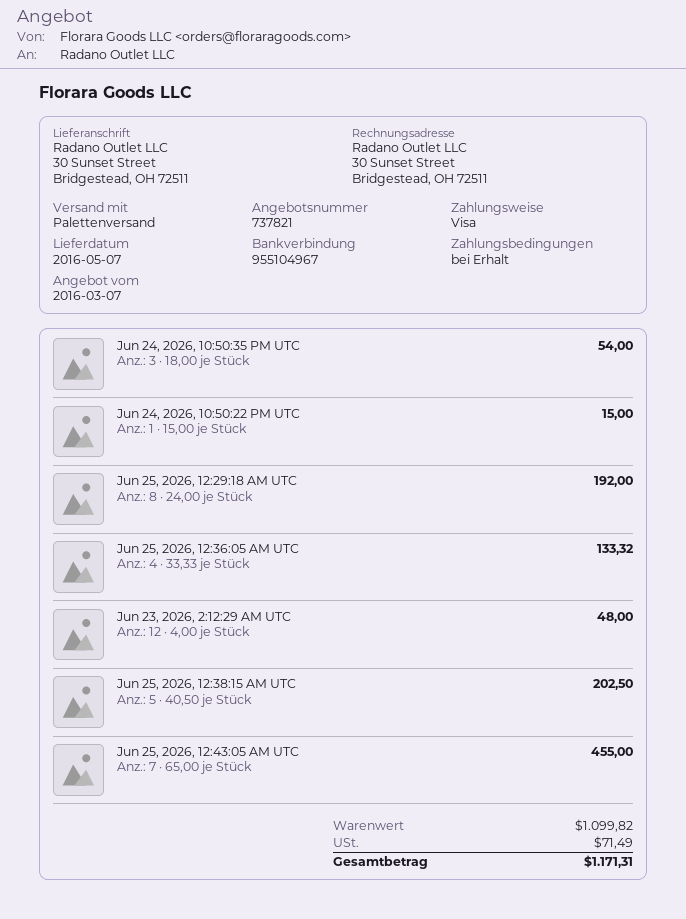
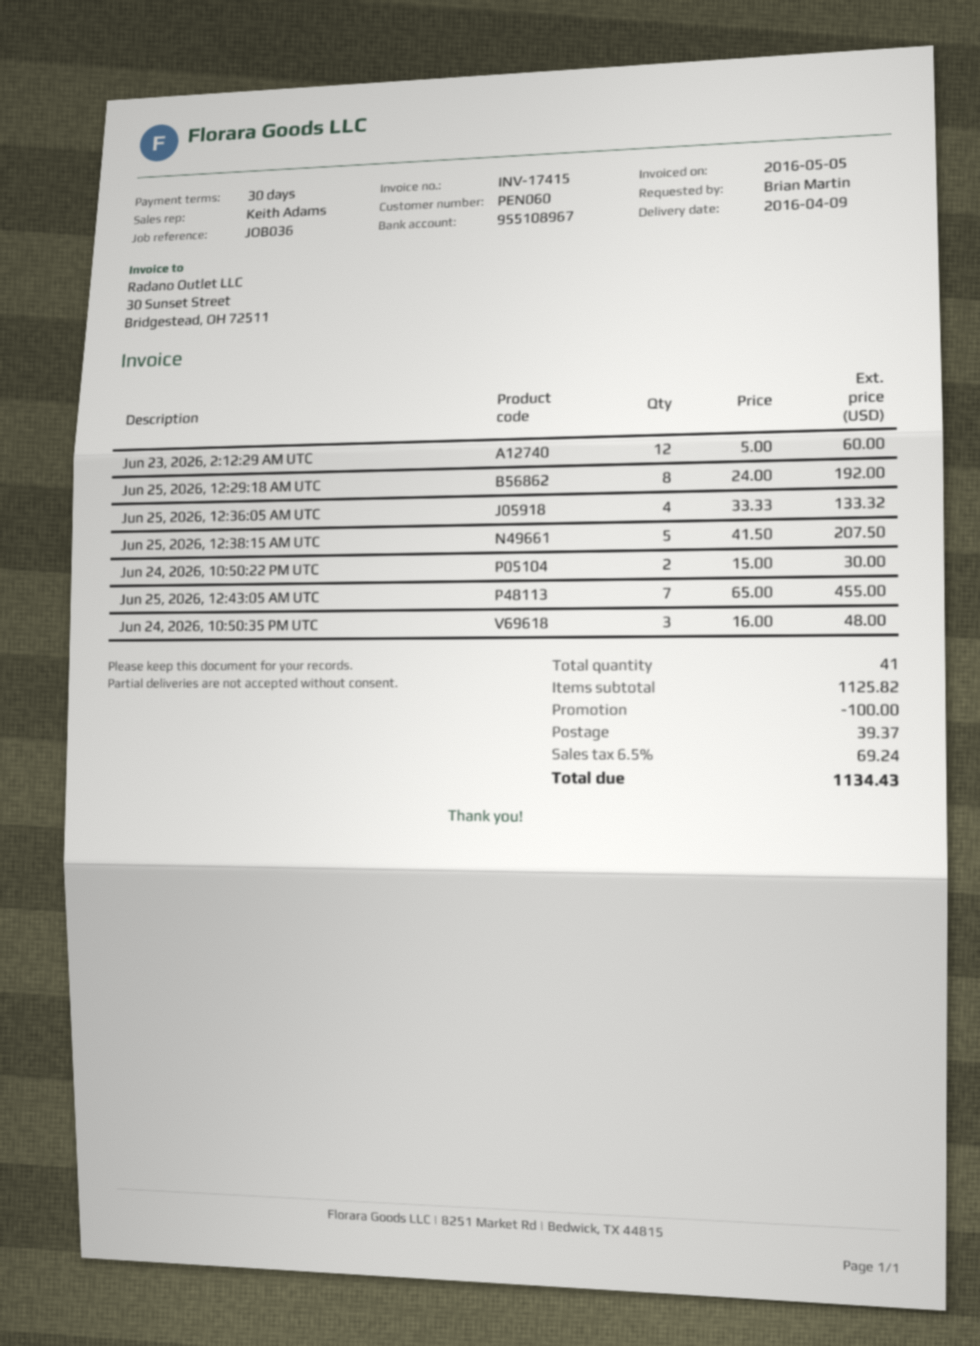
delivery date: 2016-05-07 -> 2016-04-09
payment terms: on receipt -> 30 days
bank account: 955104967 -> 955108967
Jun 24, 2026, 10:50:35 PM UTC: 3 x 18.00 = 54.00 -> 3 x 16.00 = 48.00
Jun 24, 2026, 10:50:22 PM UTC: 1 x 15.00 = 15.00 -> 2 x 15.00 = 30.00
Jun 23, 2026, 2:12:29 AM UTC: 12 x 4.00 = 48.00 -> 12 x 5.00 = 60.00
Jun 25, 2026, 12:38:15 AM UTC: 5 x 40.50 = 202.50 -> 5 x 41.50 = 207.50
subtotal: 1099.82 -> 1125.82
discount: none -> 100.00
shipping: none -> 39.37
tax: 71.49 -> 69.24
total: 1171.31 -> 1134.43

